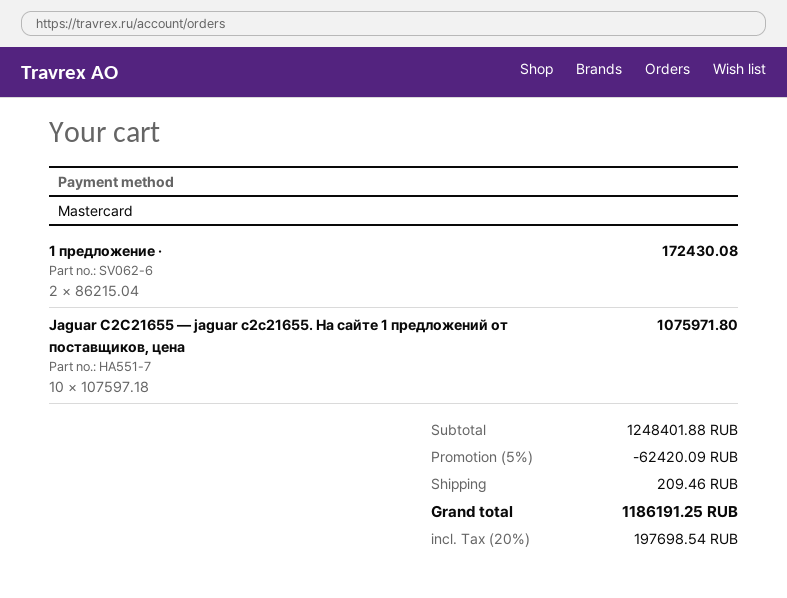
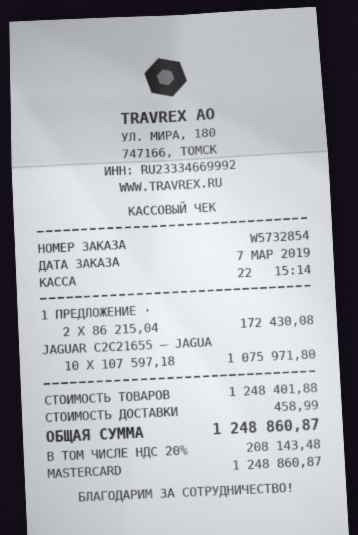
discount: 5% = 62420.09 -> none
shipping: 209.46 -> 458.99
tax: 20% = 197698.54 -> 20% = 208143.48
total: 1186191.25 -> 1248860.87

